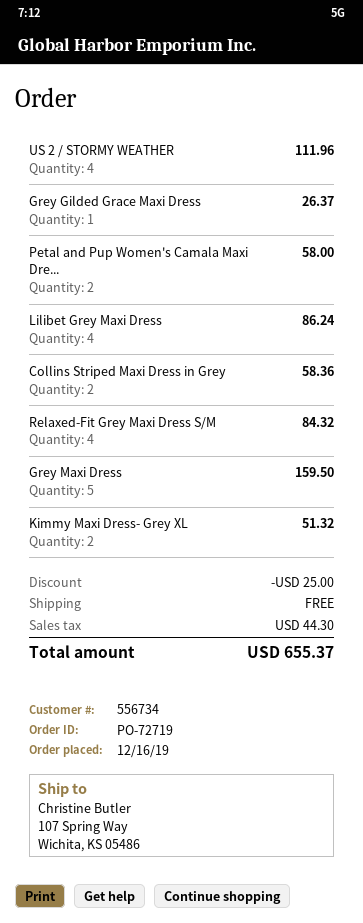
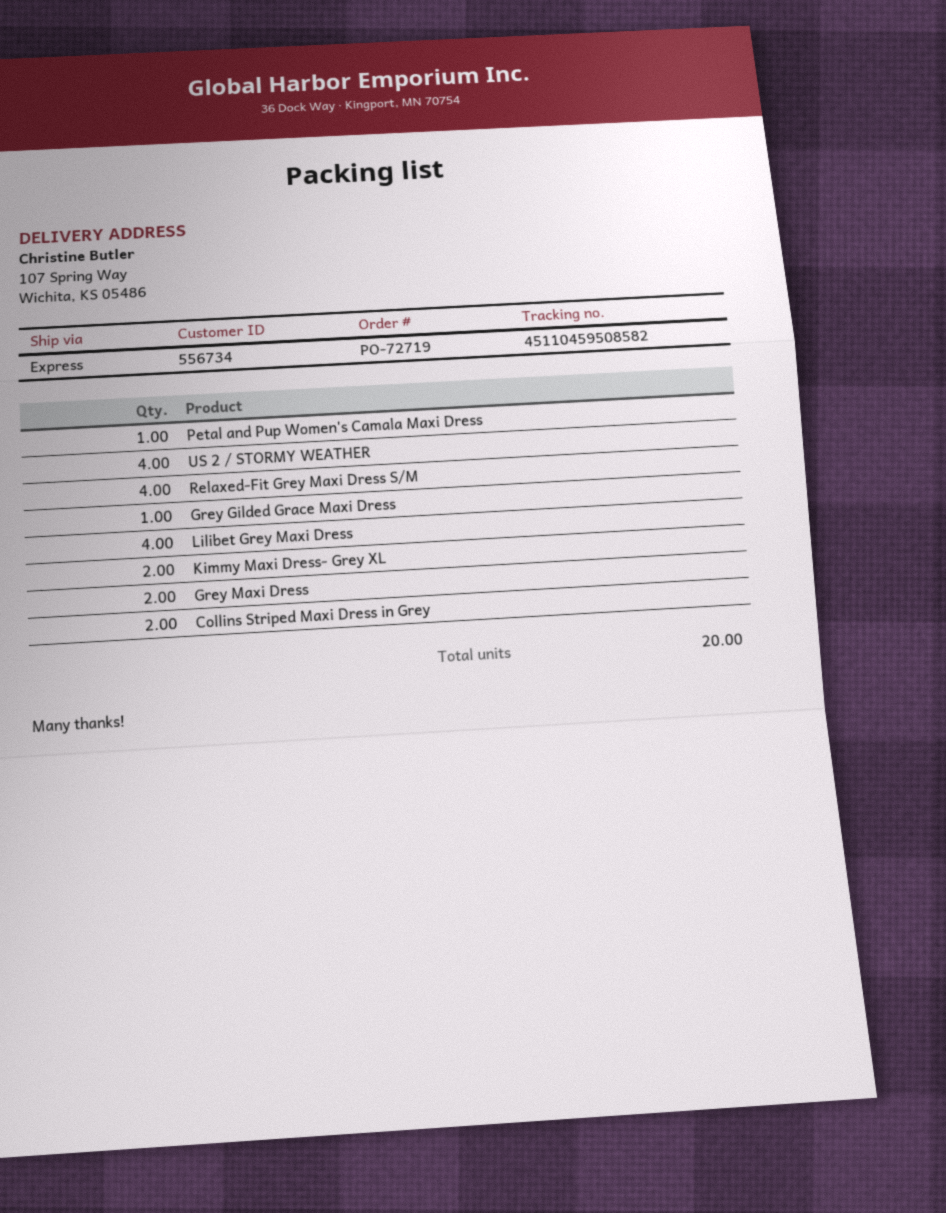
Petal and Pup Women's Camala Maxi Dre...: 2 -> 1
Grey Maxi Dress: 5 -> 2

